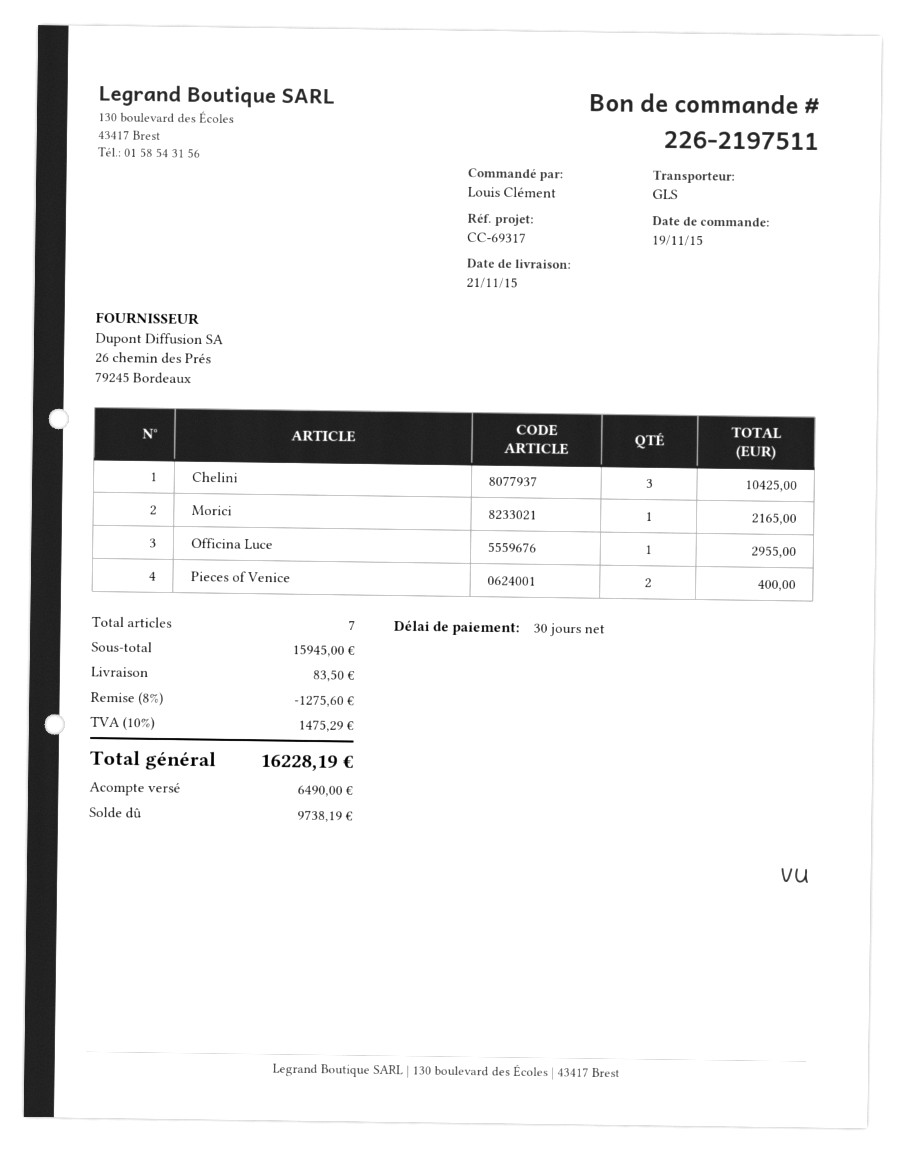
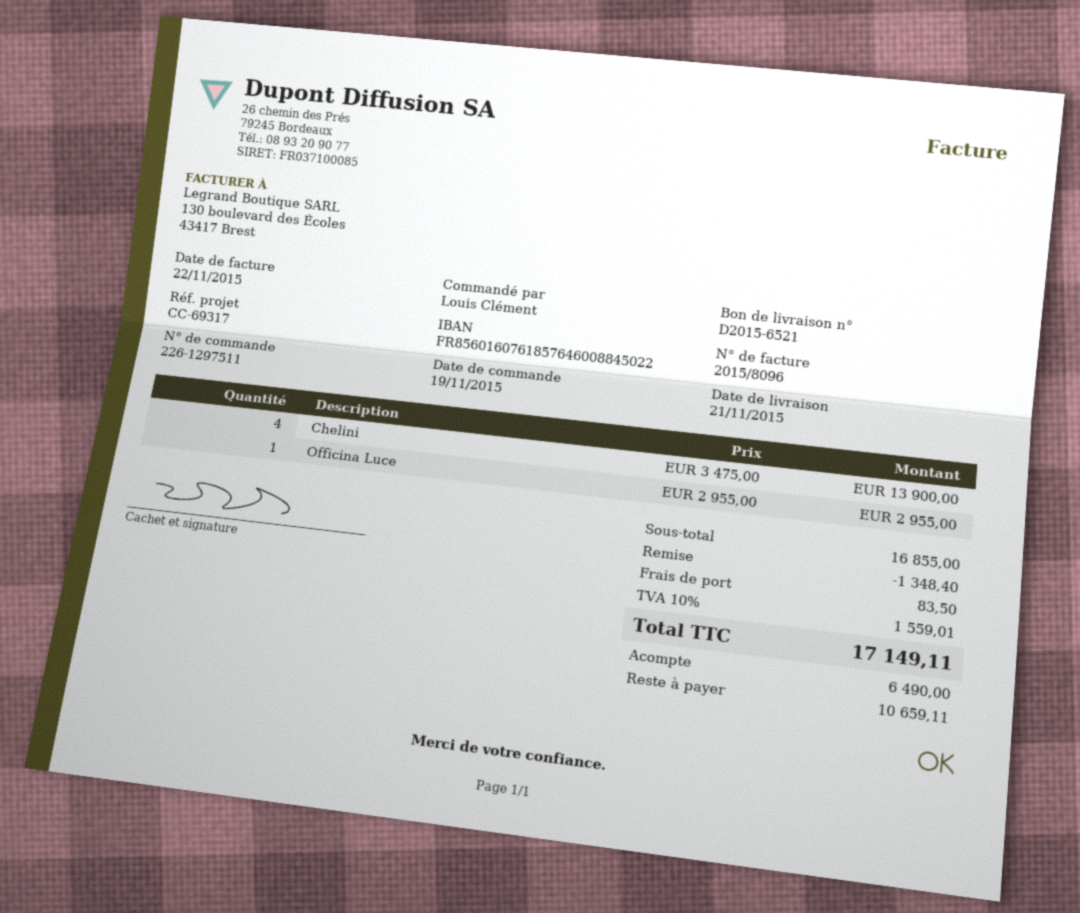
order number: 226-2197511 -> 226-1297511
Chelini: 3 for 10425.00 -> 4 for 13900.00
Morici: 1 for 2165.00 -> none
Pieces of Venice: 2 for 400.00 -> none
subtotal: 15945.00 -> 16855.00
discount: 1275.60 -> 1348.40
tax: 10% = 1475.29 -> 10% = 1559.01
total: 16228.19 -> 17149.11
balance: 9738.19 -> 10659.11

